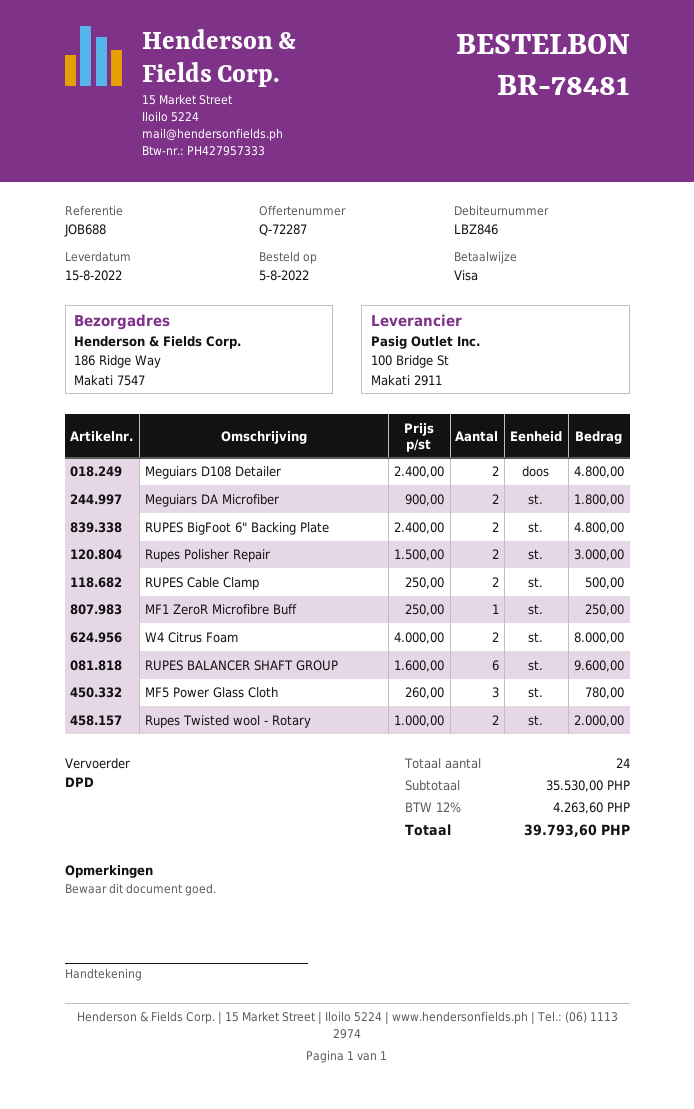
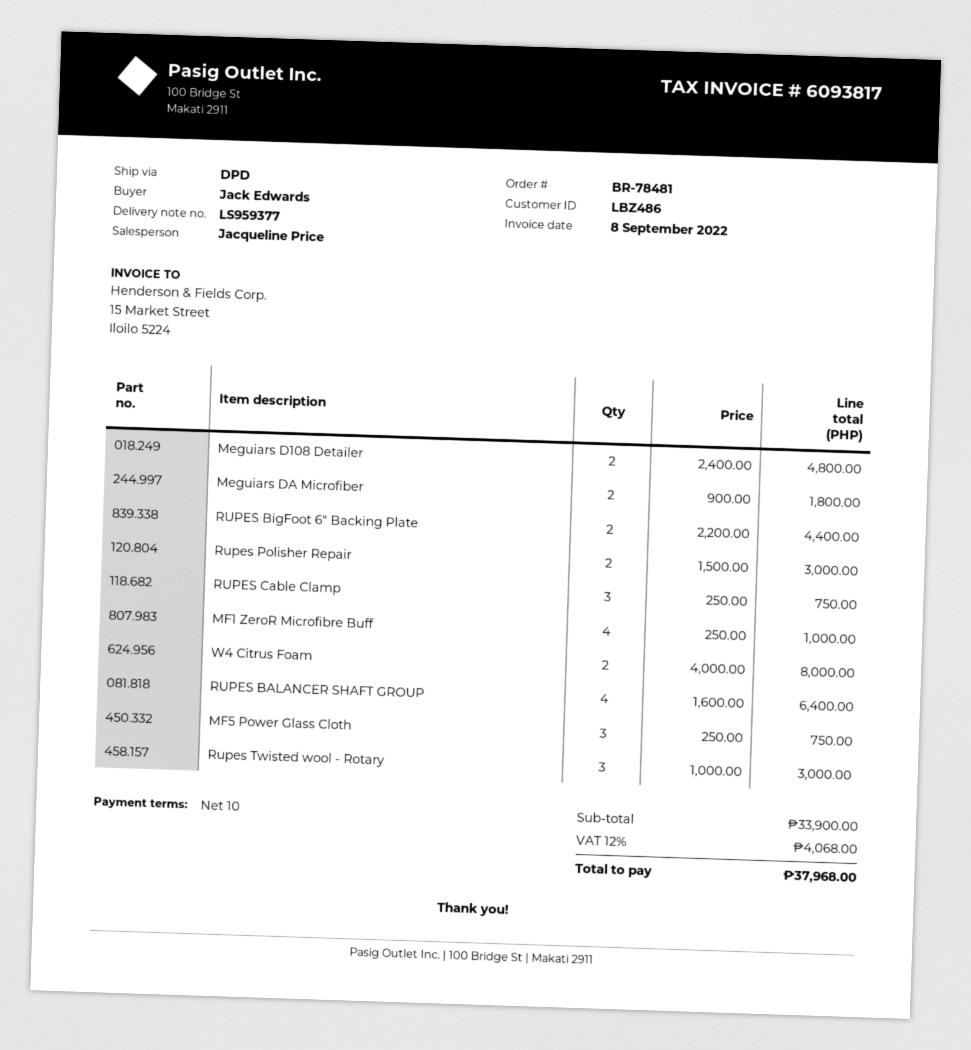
customer number: LBZ846 -> LBZ486
RUPES BigFoot 6" Backing Plate: 2 x 2400.00 = 4800.00 -> 2 x 2200.00 = 4400.00
RUPES Cable Clamp: 2 x 250.00 = 500.00 -> 3 x 250.00 = 750.00
MF1 ZeroR Microfibre Buff: 1 x 250.00 = 250.00 -> 4 x 250.00 = 1000.00
RUPES BALANCER SHAFT GROUP: 6 x 1600.00 = 9600.00 -> 4 x 1600.00 = 6400.00
MF5 Power Glass Cloth: 3 x 260.00 = 780.00 -> 3 x 250.00 = 750.00
Rupes Twisted wool - Rotary: 2 x 1000.00 = 2000.00 -> 3 x 1000.00 = 3000.00
subtotal: 35530.00 -> 33900.00
tax: 12% = 4263.60 -> 12% = 4068.00
total: 39793.60 -> 37968.00

